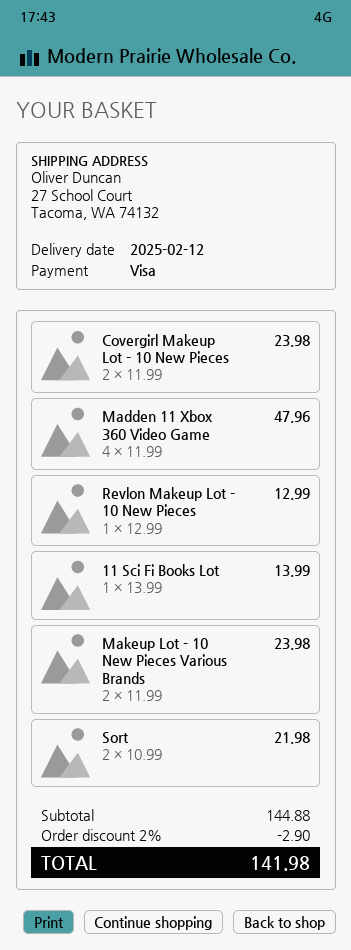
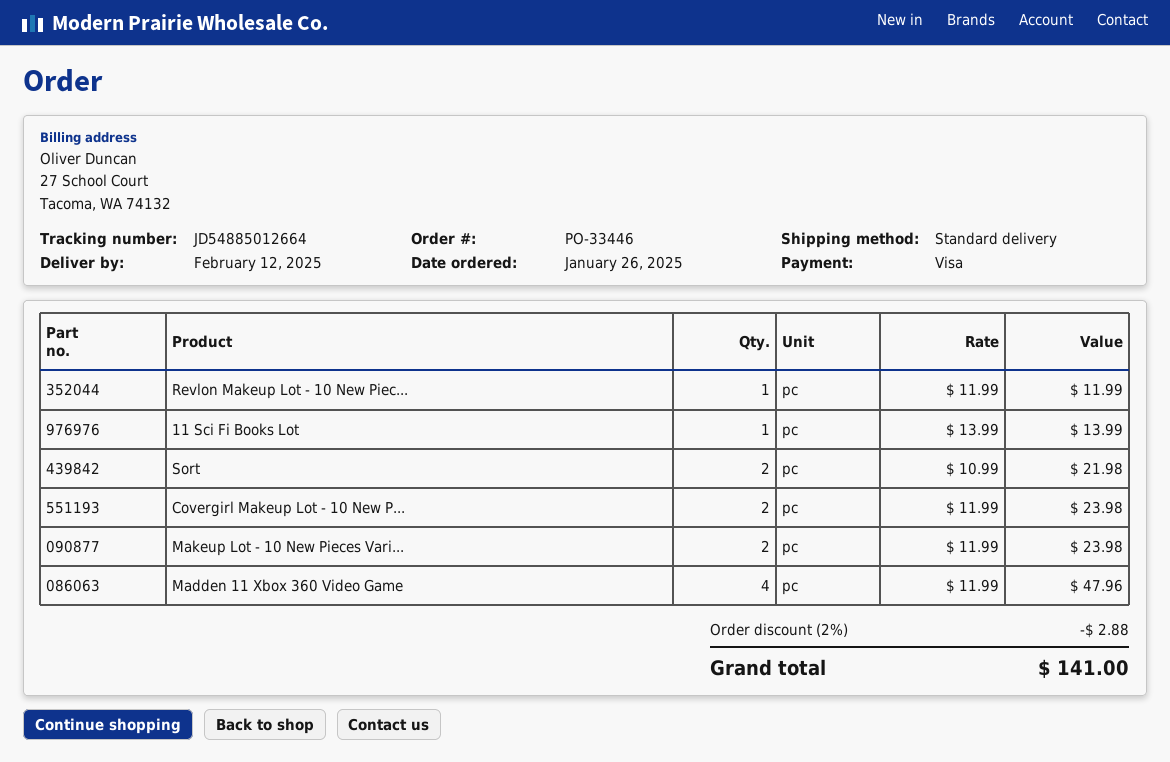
Revlon Makeup Lot - 10 New Pieces: 1 x 12.99 = 12.99 -> 1 x 11.99 = 11.99
discount: 2% = 2.90 -> 2% = 2.88
total: 141.98 -> 141.00

